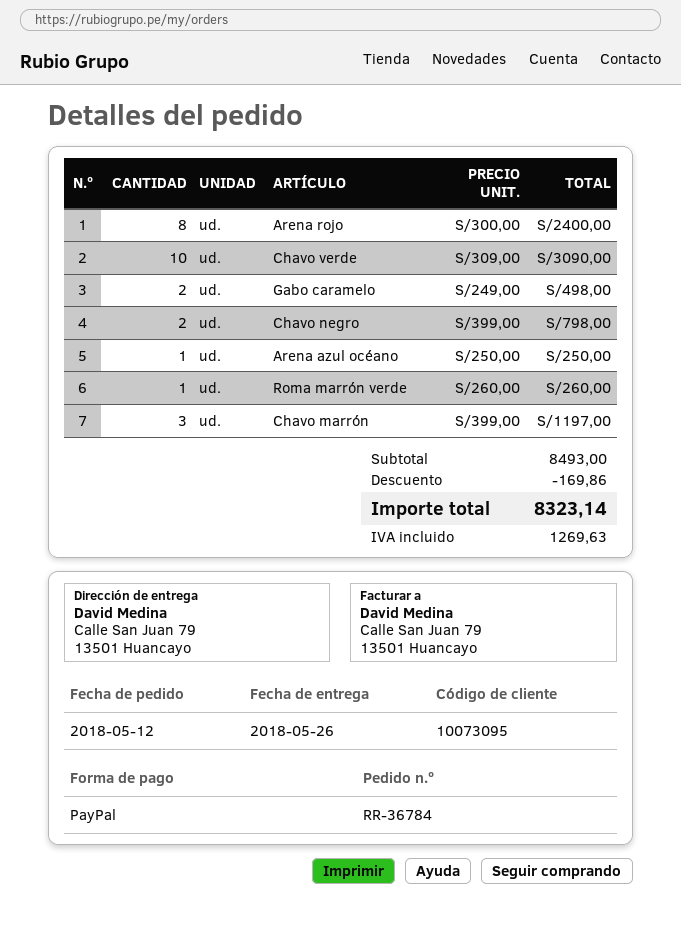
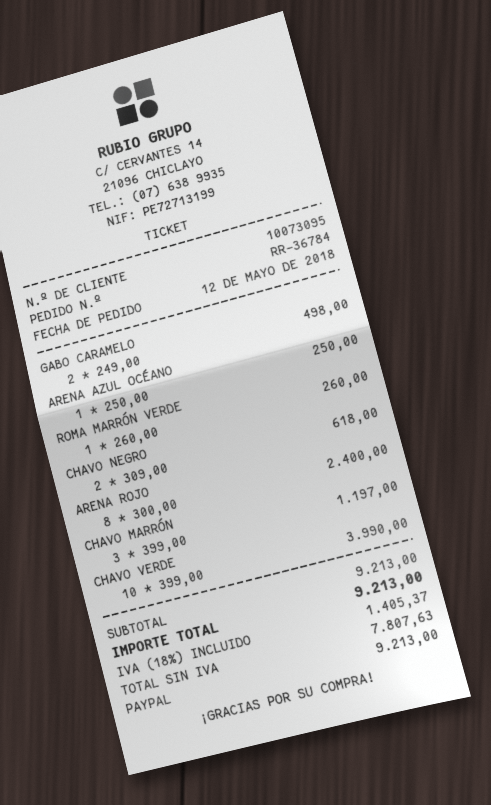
Chavo verde: 10 x 309.00 = 3090.00 -> 10 x 399.00 = 3990.00
Chavo negro: 2 x 399.00 = 798.00 -> 2 x 309.00 = 618.00
subtotal: 8493.00 -> 9213.00
discount: 169.86 -> none
tax: 1269.63 -> 1405.37
total: 8323.14 -> 9213.00

